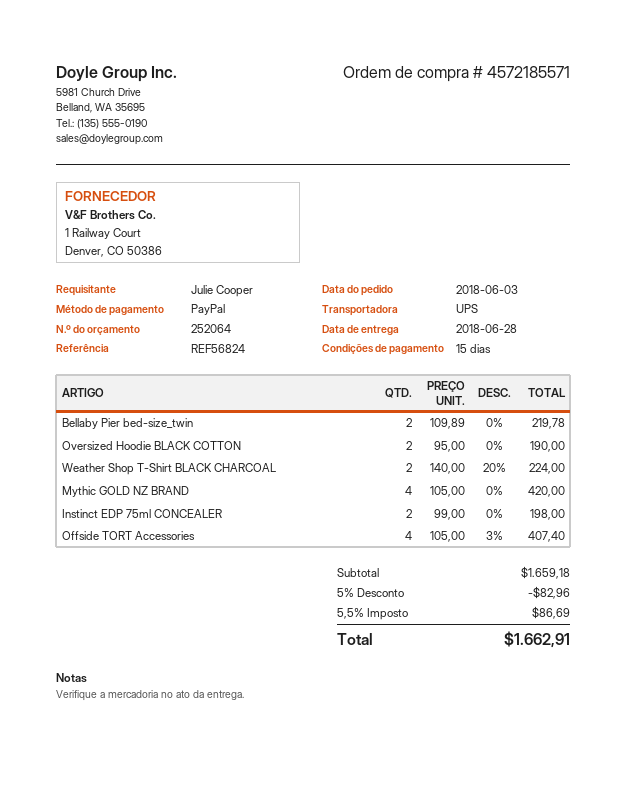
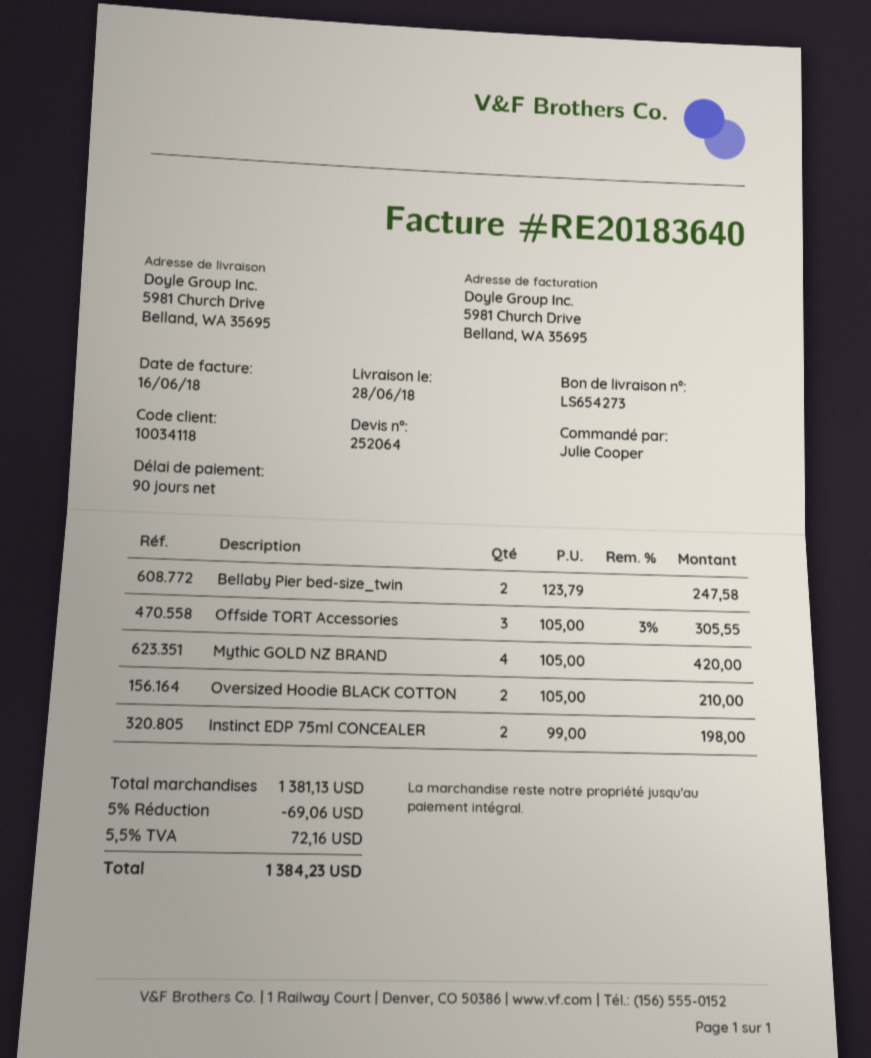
payment terms: 15 days -> 90 days
Bellaby Pier bed-size_twin: 2 x 109.89 = 219.78 -> 2 x 123.79 = 247.58
Oversized Hoodie BLACK COTTON: 2 x 95.00 = 190.00 -> 2 x 105.00 = 210.00
Weather Shop T-Shirt BLACK CHARCOAL: 2 x 140.00 - 20% = 224.00 -> none
Offside TORT Accessories: 4 x 105.00 - 3% = 407.40 -> 3 x 105.00 - 3% = 305.55
subtotal: 1659.18 -> 1381.13
discount: 5% = 82.96 -> 5% = 69.06
tax: 5.5% = 86.69 -> 5.5% = 72.16
total: 1662.91 -> 1384.23

